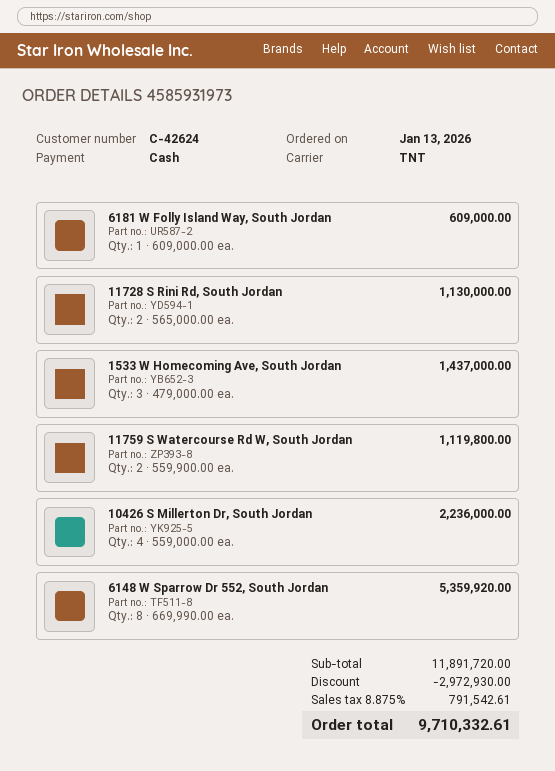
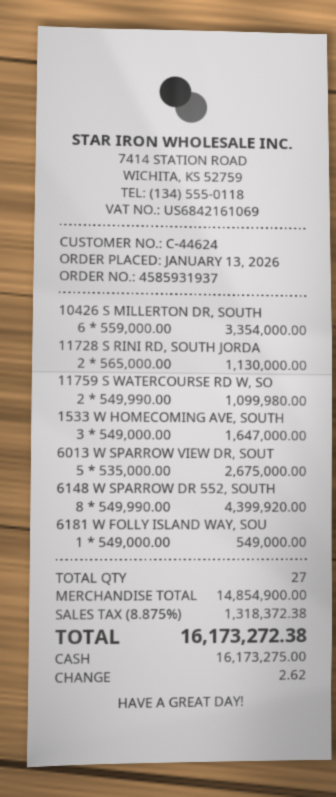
order number: 4585931973 -> 4585931937
customer number: C-42624 -> C-44624
6181 W Folly Island Way, South Jordan: 1 x 609000.00 = 609000.00 -> 1 x 549000.00 = 549000.00
1533 W Homecoming Ave, South Jordan: 3 x 479000.00 = 1437000.00 -> 3 x 549000.00 = 1647000.00
11759 S Watercourse Rd W, South Jordan: 2 x 559900.00 = 1119800.00 -> 2 x 549990.00 = 1099980.00
10426 S Millerton Dr, South Jordan: 4 x 559000.00 = 2236000.00 -> 6 x 559000.00 = 3354000.00
6148 W Sparrow Dr 552, South Jordan: 8 x 669990.00 = 5359920.00 -> 8 x 549990.00 = 4399920.00
6013 W SPARROW VIEW DR, SOUT: none -> 5 x 535000.00 = 2675000.00
subtotal: 11891720.00 -> 14854900.00
discount: 2972930.00 -> none
tax: 8.875% = 791542.61 -> 8.875% = 1318372.38
total: 9710332.61 -> 16173272.38

